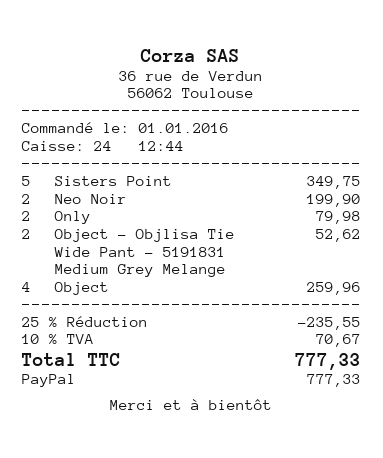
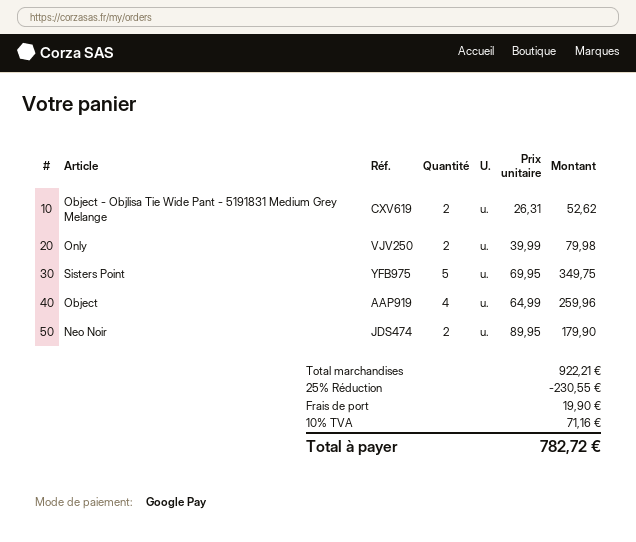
payment method: PayPal -> Google Pay
Neo Noir: 2 for 199.90 -> 2 for 179.90
discount: 25% = 235.55 -> 25% = 230.55
shipping: none -> 19.90
tax: 10% = 70.67 -> 10% = 71.16
total: 777.33 -> 782.72

